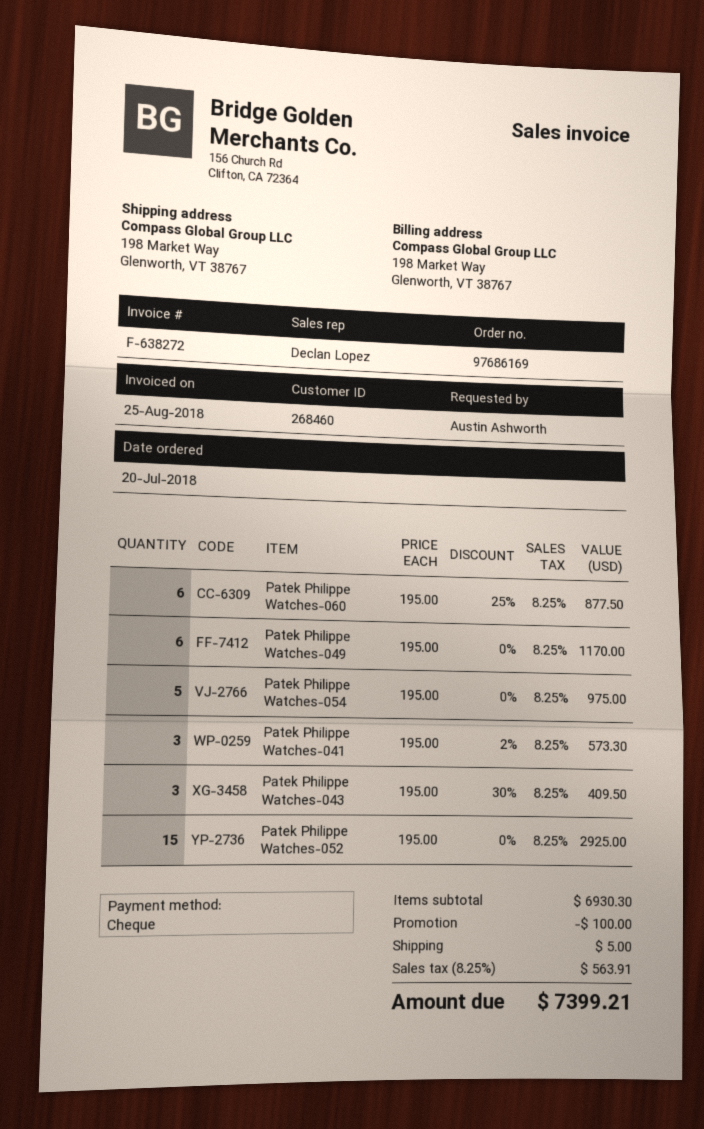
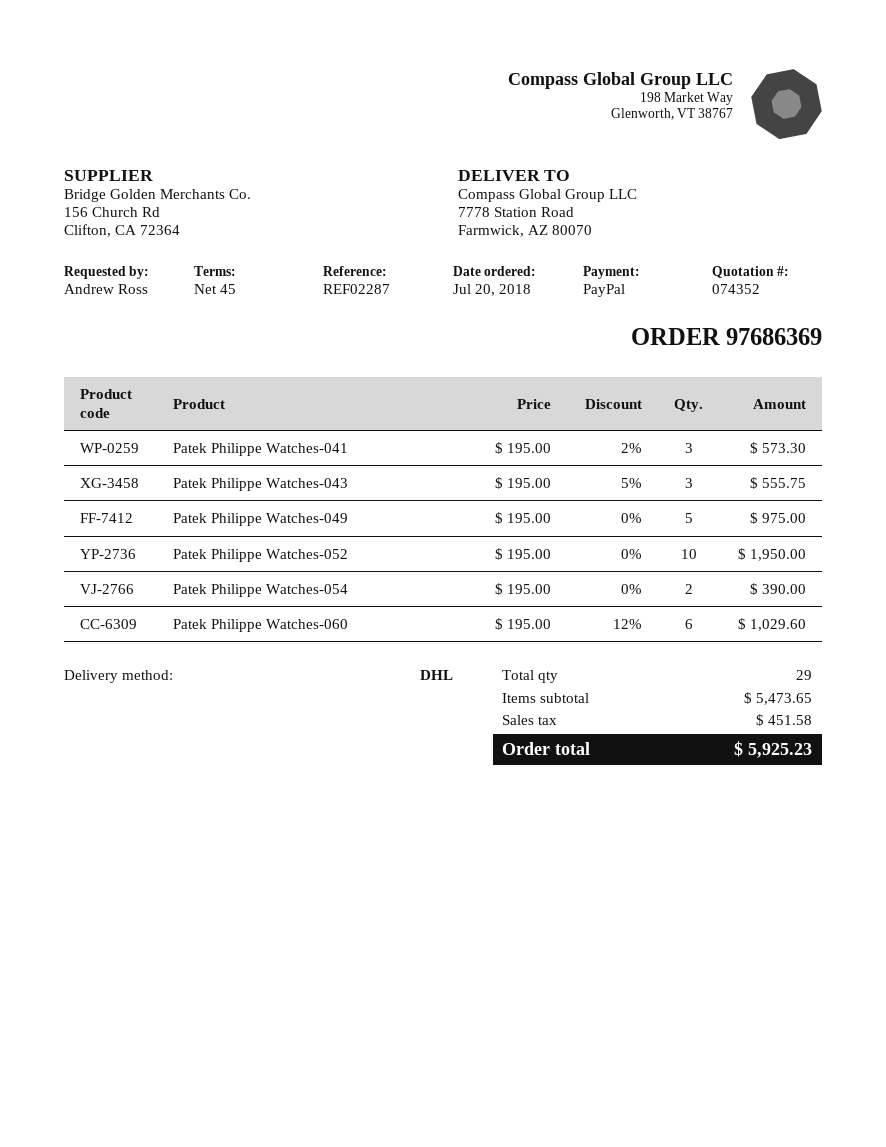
order number: 97686169 -> 97686369
ordered by: Austin Ashworth -> Andrew Ross
payment method: cheque -> PayPal
ship to: 198 Market Way, Glenworth, VT 38767 -> 7778 Station Road, Farmwick, AZ 80070
Patek Philippe Watches-060: 6 x 195.00 - 25% = 877.50 -> 6 x 195.00 - 12% = 1029.60
Patek Philippe Watches-049: 6 x 195.00 = 1170.00 -> 5 x 195.00 = 975.00
Patek Philippe Watches-054: 5 x 195.00 = 975.00 -> 2 x 195.00 = 390.00
Patek Philippe Watches-043: 3 x 195.00 - 30% = 409.50 -> 3 x 195.00 - 5% = 555.75
Patek Philippe Watches-052: 15 x 195.00 = 2925.00 -> 10 x 195.00 = 1950.00
subtotal: 6930.30 -> 5473.65
discount: 100.00 -> none
shipping: 5.00 -> none
tax: 563.91 -> 451.58
total: 7399.21 -> 5925.23

